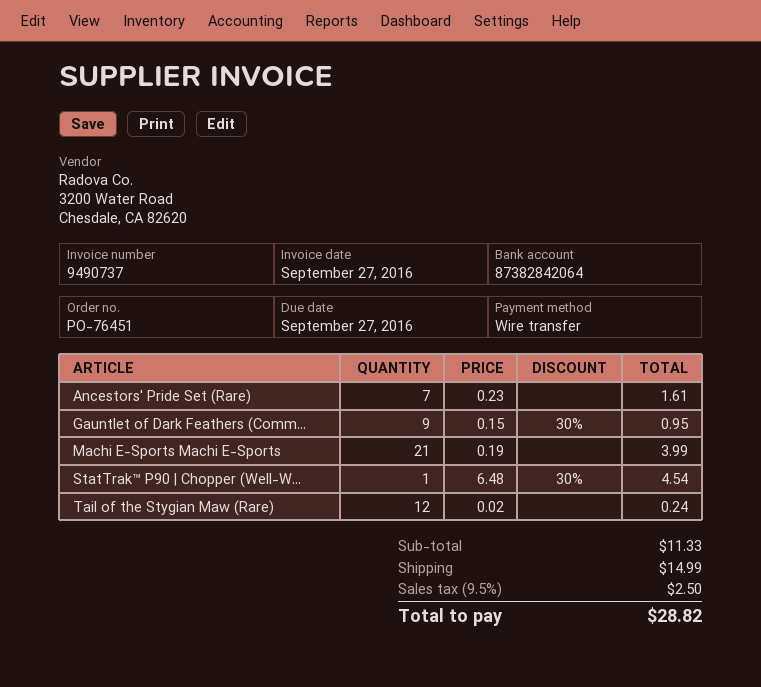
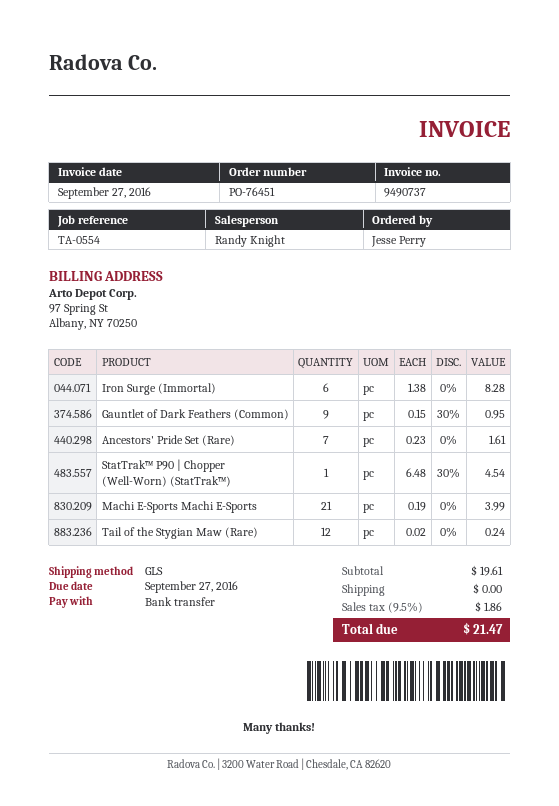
Iron Surge (Immortal): none -> 6 x 1.38 = 8.28
subtotal: 11.33 -> 19.61
shipping: 14.99 -> 0.00
tax: 9.5% = 2.50 -> 9.5% = 1.86
total: 28.82 -> 21.47

